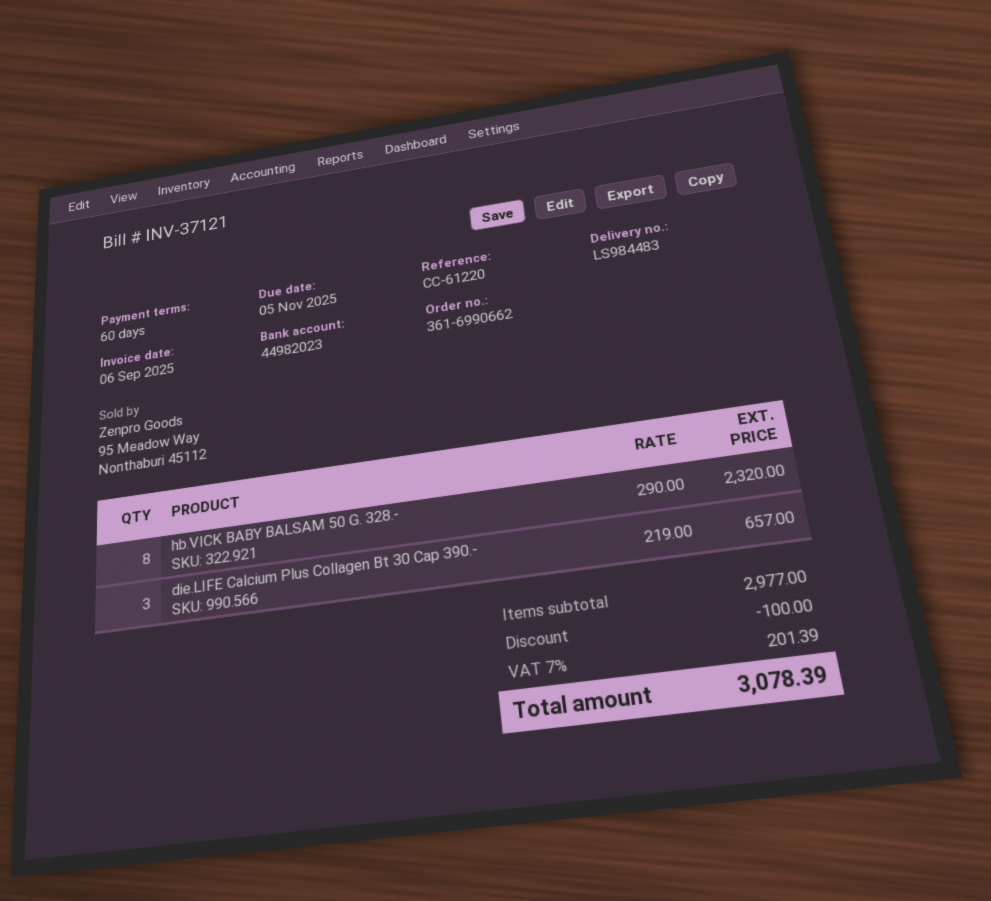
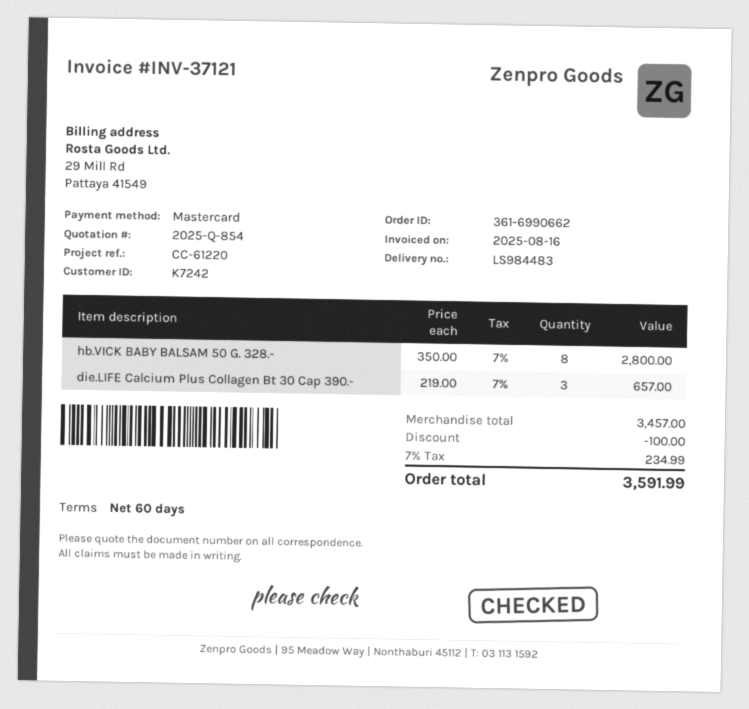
invoice date: 2025-09-06 -> 2025-08-16
hb.VICK BABY BALSAM 50 G. 328.-: 8 x 290.00 = 2320.00 -> 8 x 350.00 = 2800.00
subtotal: 2977.00 -> 3457.00
tax: 7% = 201.39 -> 7% = 234.99
total: 3078.39 -> 3591.99

